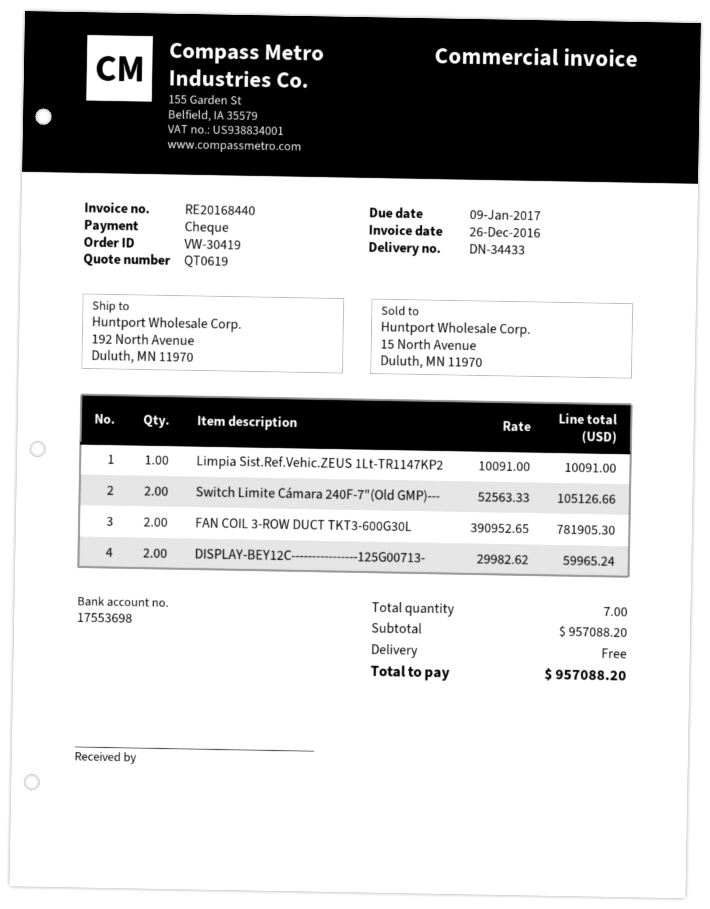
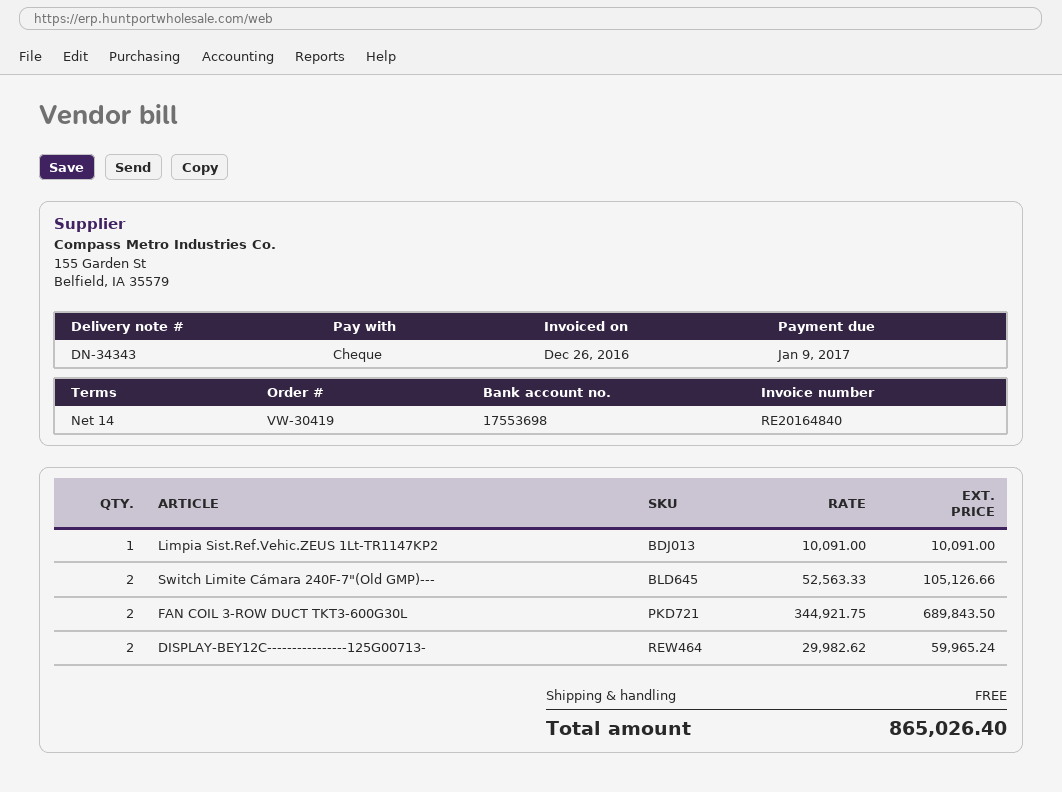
delivery note number: DN-34433 -> DN-34343
invoice number: RE20168440 -> RE20164840
FAN COIL 3-ROW DUCT TKT3-600G30L: 2 x 390952.65 = 781905.30 -> 2 x 344921.75 = 689843.50
total: 957088.20 -> 865026.40

